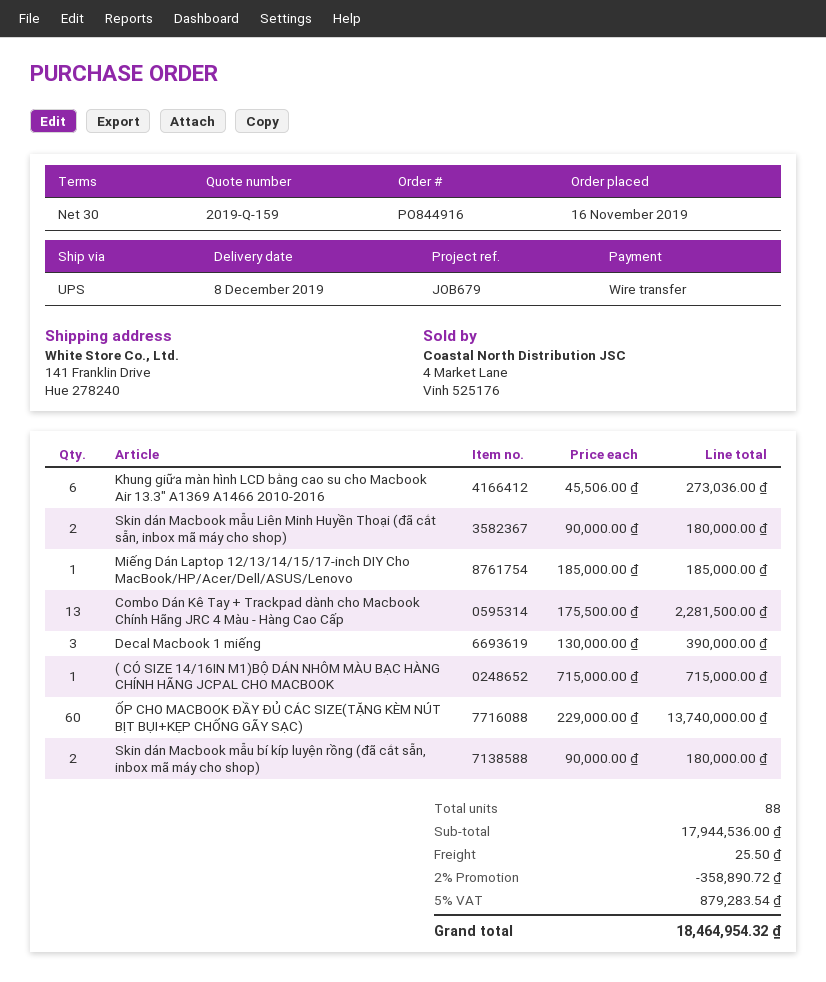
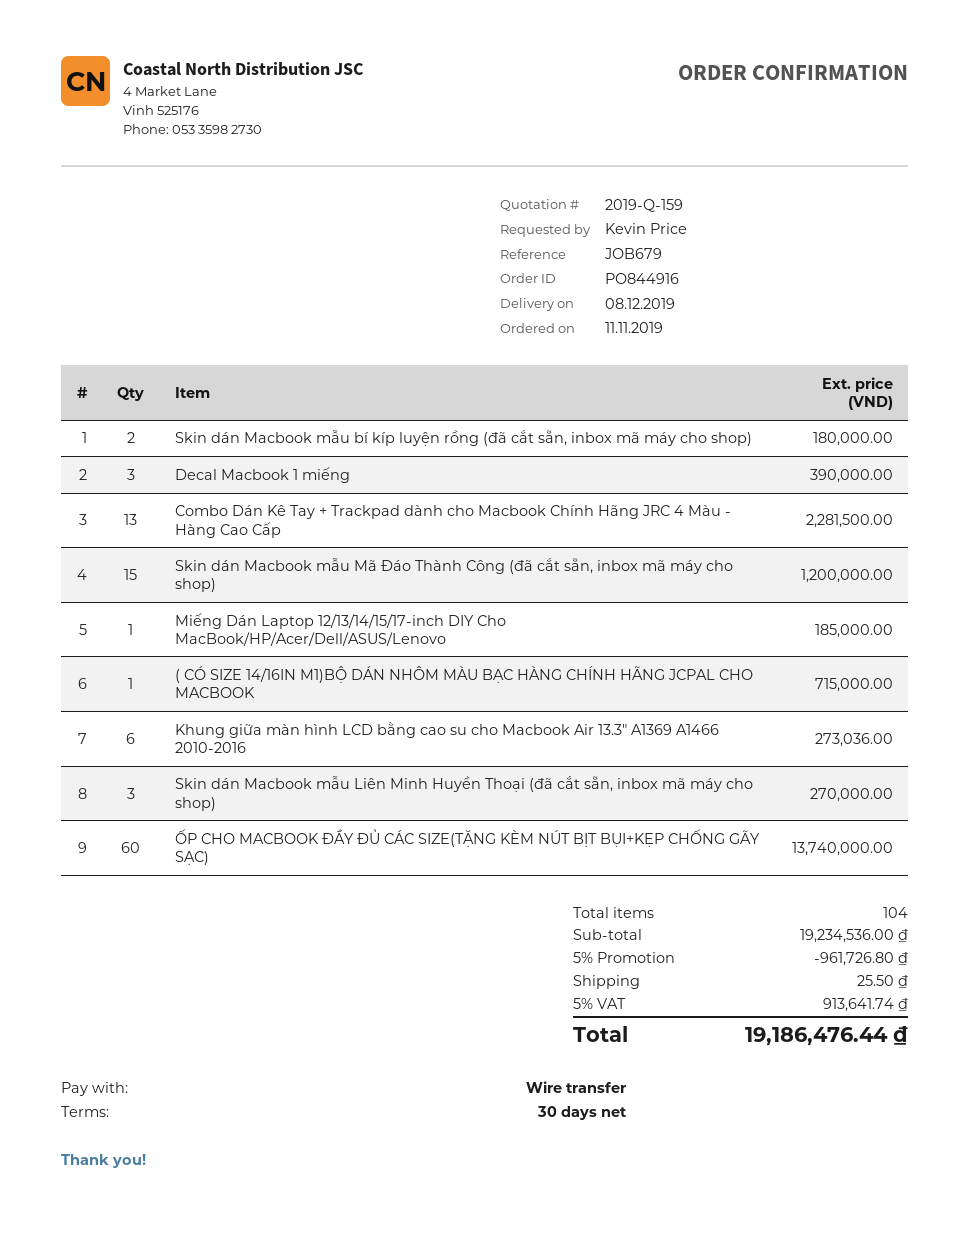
order date: 2019-11-16 -> 2019-11-11
Skin dán Macbook mẫu Liên Minh Huyền Thoại (đã cắt sẵn, inbox mã máy cho shop): 2 for 180000.00 -> 3 for 270000.00
Skin dán Macbook mẫu Mã Đáo Thành Công (đã cắt sẵn, inbox mã máy cho shop): none -> 15 for 1200000.00
total quantity: 88 -> 104
subtotal: 17944536.00 -> 19234536.00
discount: 2% = 358890.72 -> 5% = 961726.80
tax: 5% = 879283.54 -> 5% = 913641.74
total: 18464954.32 -> 19186476.44

